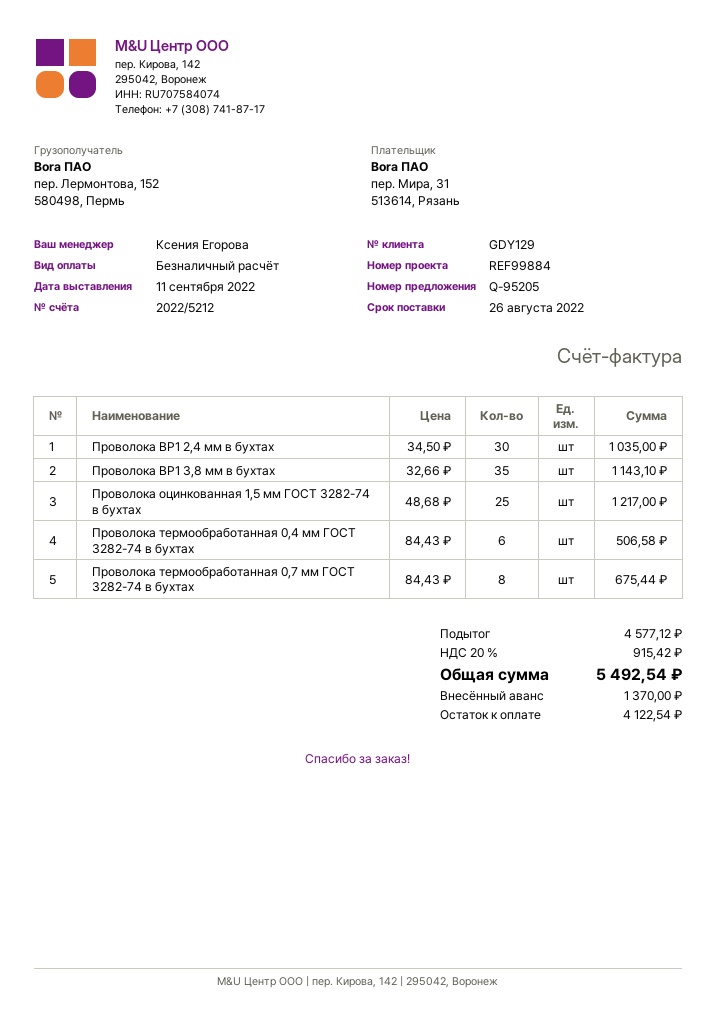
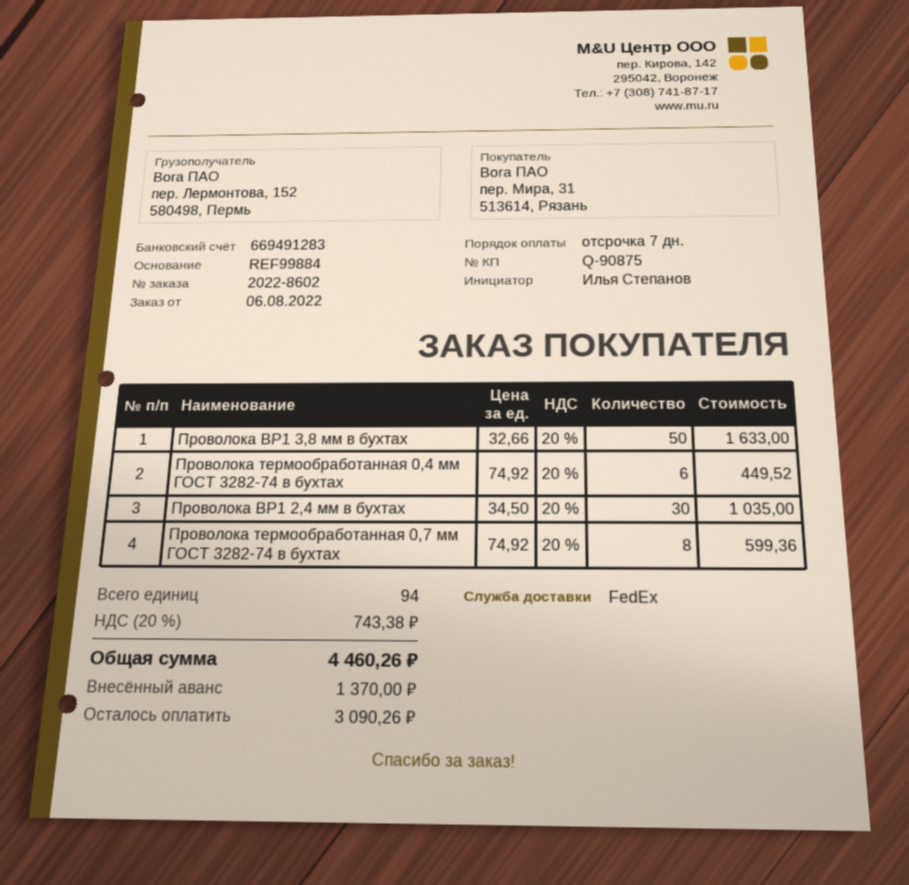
quote number: Q-95205 -> Q-90875
Проволока ВР1 3,8 мм в бухтах: 35 x 32.66 = 1143.10 -> 50 x 32.66 = 1633.00
Проволока оцинкованная 1,5 мм ГОСТ 3282-74 в бухтах: 25 x 48.68 = 1217.00 -> none
Проволока термообработанная 0,4 мм ГОСТ 3282-74 в бухтах: 6 x 84.43 = 506.58 -> 6 x 74.92 = 449.52
Проволока термообработанная 0,7 мм ГОСТ 3282-74 в бухтах: 8 x 84.43 = 675.44 -> 8 x 74.92 = 599.36
tax: 20% = 915.42 -> 20% = 743.38
total: 5492.54 -> 4460.26
balance: 4122.54 -> 3090.26

